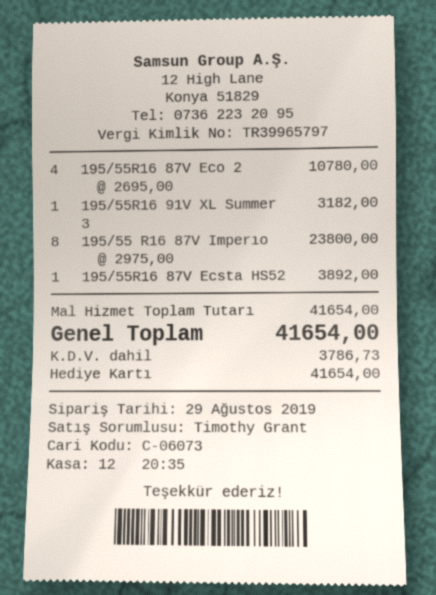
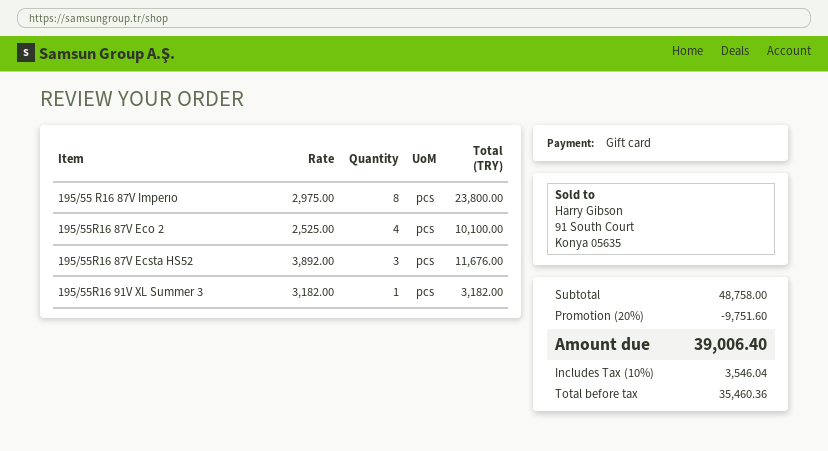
195/55R16 87V Eco 2: 4 x 2695.00 = 10780.00 -> 4 x 2525.00 = 10100.00
195/55R16 87V Ecsta HS52: 1 x 3892.00 = 3892.00 -> 3 x 3892.00 = 11676.00
subtotal: 41654.00 -> 48758.00
discount: none -> 20% = 9751.60
tax: 3786.73 -> 3546.04
total: 41654.00 -> 39006.40

